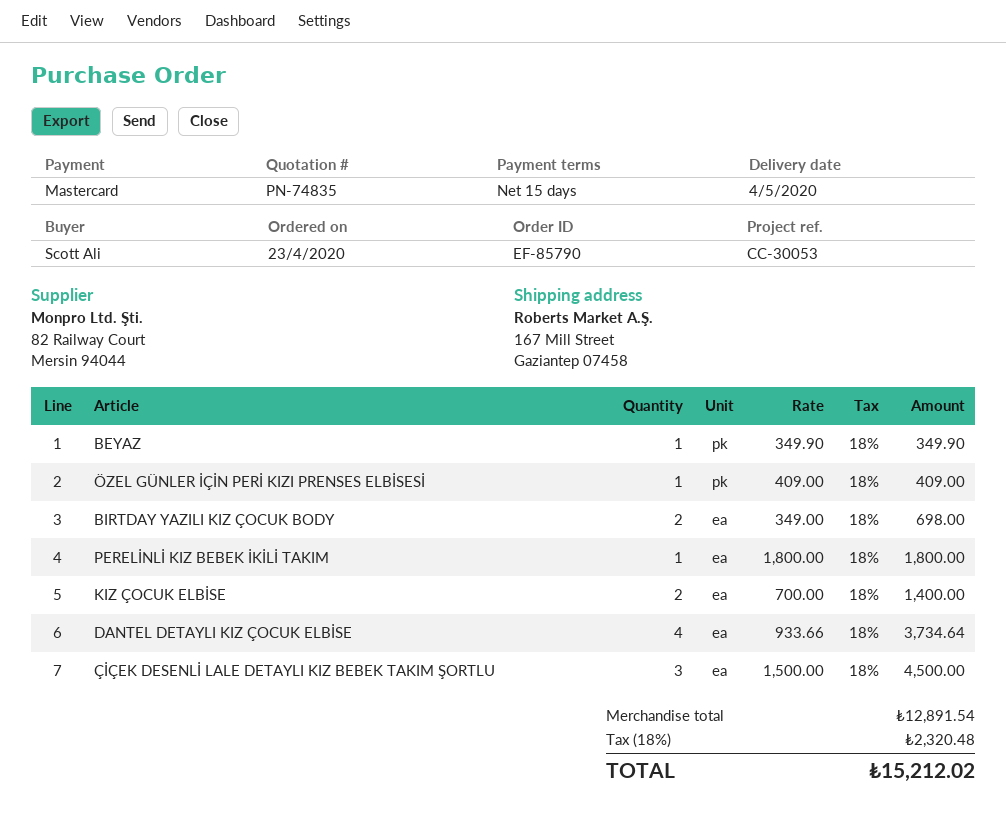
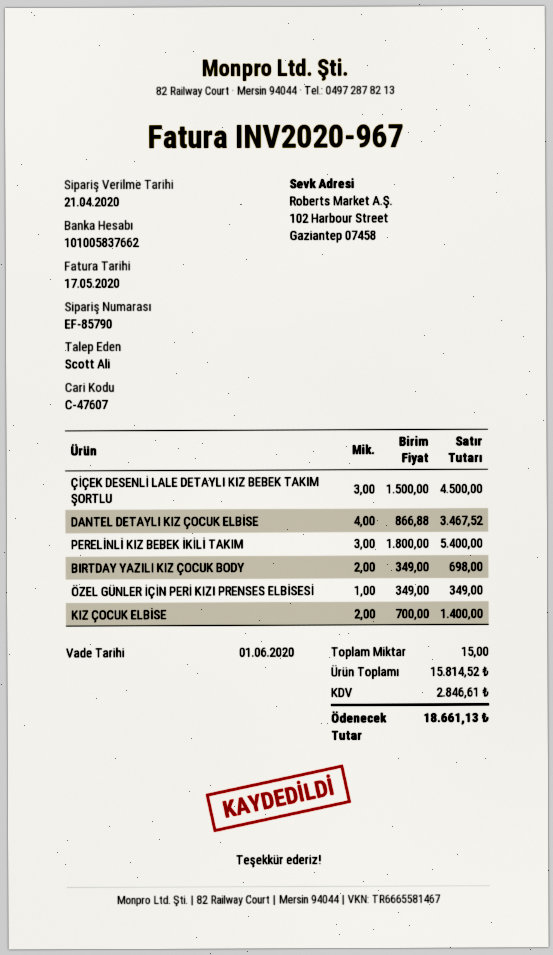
order date: 2020-04-23 -> 2020-04-21
ship to: 167 Mill Street, Gaziantep 07458 -> 102 Harbour Street, Gaziantep 07458
BEYAZ: 1 x 349.90 = 349.90 -> none
ÖZEL GÜNLER İÇİN PERİ KIZI PRENSES ELBİSESİ: 1 x 409.00 = 409.00 -> 1 x 349.00 = 349.00
PERELİNLİ KIZ BEBEK İKİLİ TAKIM: 1 x 1800.00 = 1800.00 -> 3 x 1800.00 = 5400.00
DANTEL DETAYLI KIZ ÇOCUK ELBİSE: 4 x 933.66 = 3734.64 -> 4 x 866.88 = 3467.52
subtotal: 12891.54 -> 15814.52
tax: 2320.48 -> 2846.61
total: 15212.02 -> 18661.13

